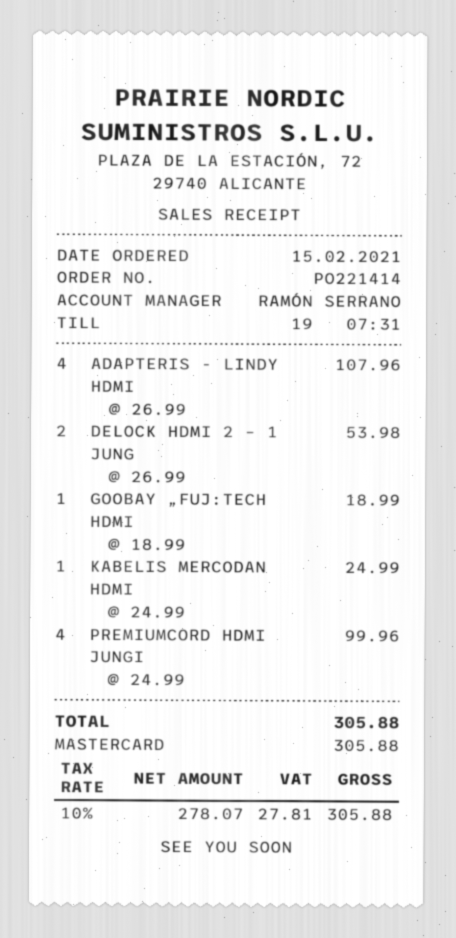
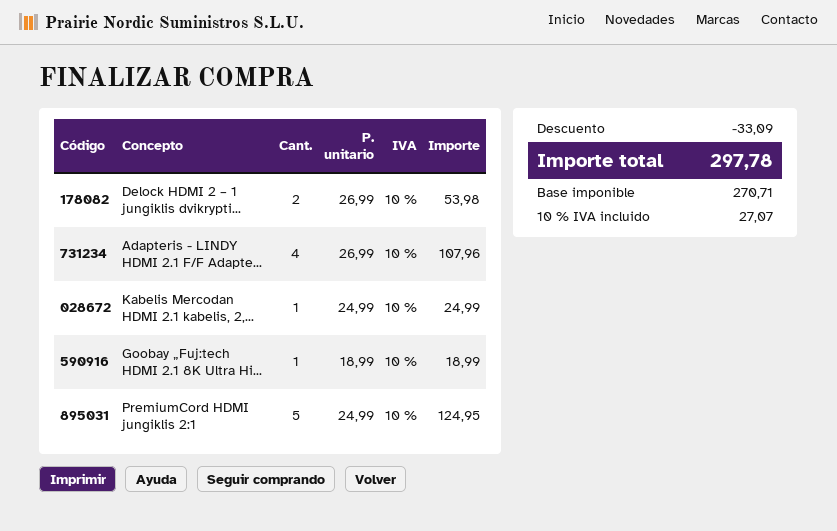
PREMIUMCORD HDMI JUNGI: 4 x 24.99 = 99.96 -> 5 x 24.99 = 124.95
discount: none -> 33.09
net: 278.07 -> 270.71
tax: 10% = 27.81 -> 10% = 27.07
total: 305.88 -> 297.78

